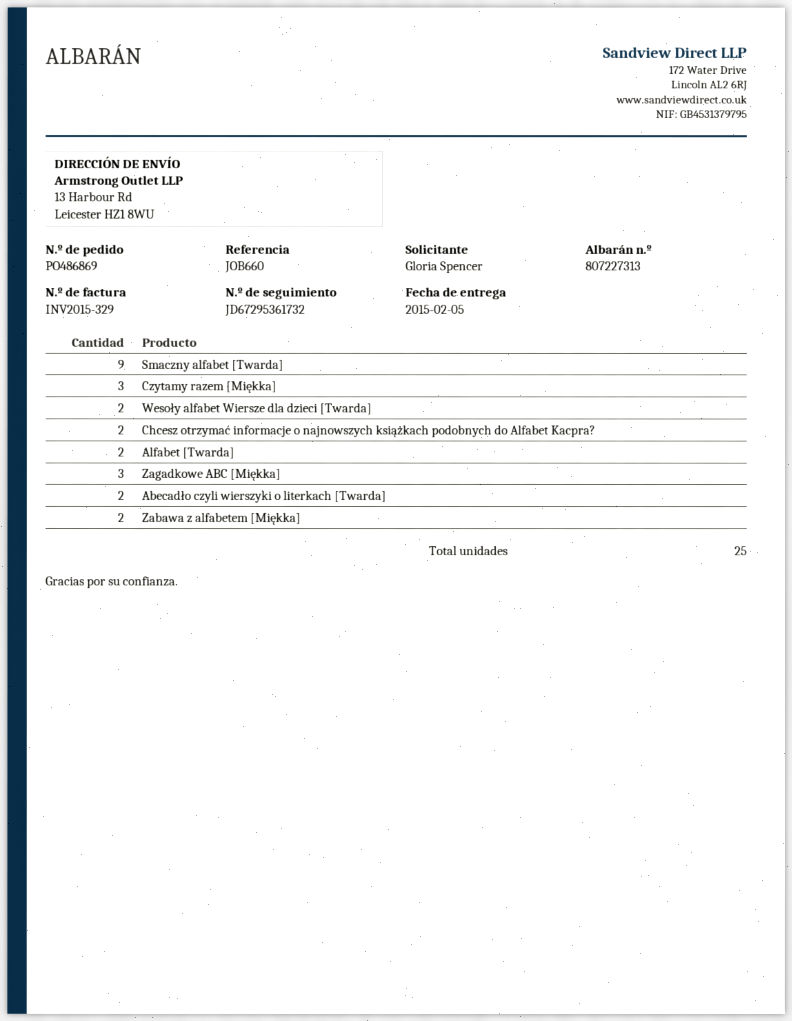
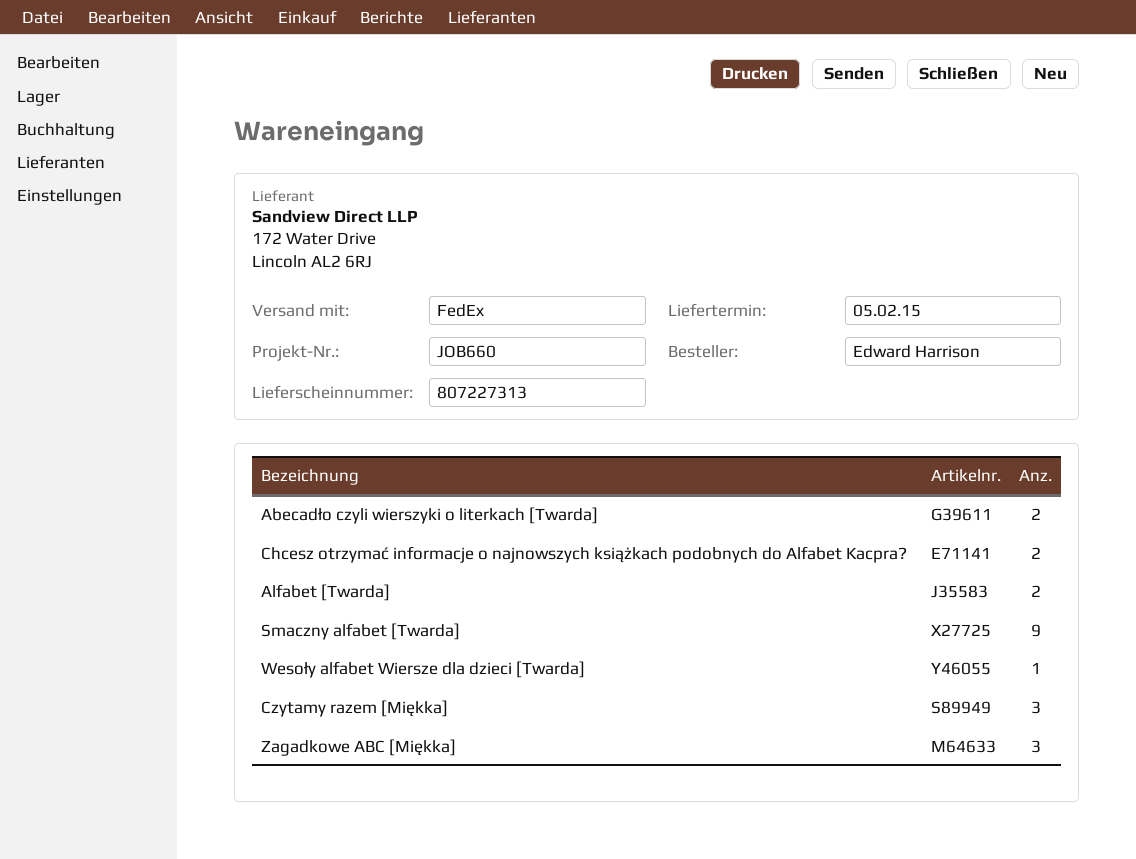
ordered by: Gloria Spencer -> Edward Harrison
Wesoły alfabet Wiersze dla dzieci [Twarda]: 2 -> 1
Zabawa z alfabetem [Miękka]: 2 -> none

